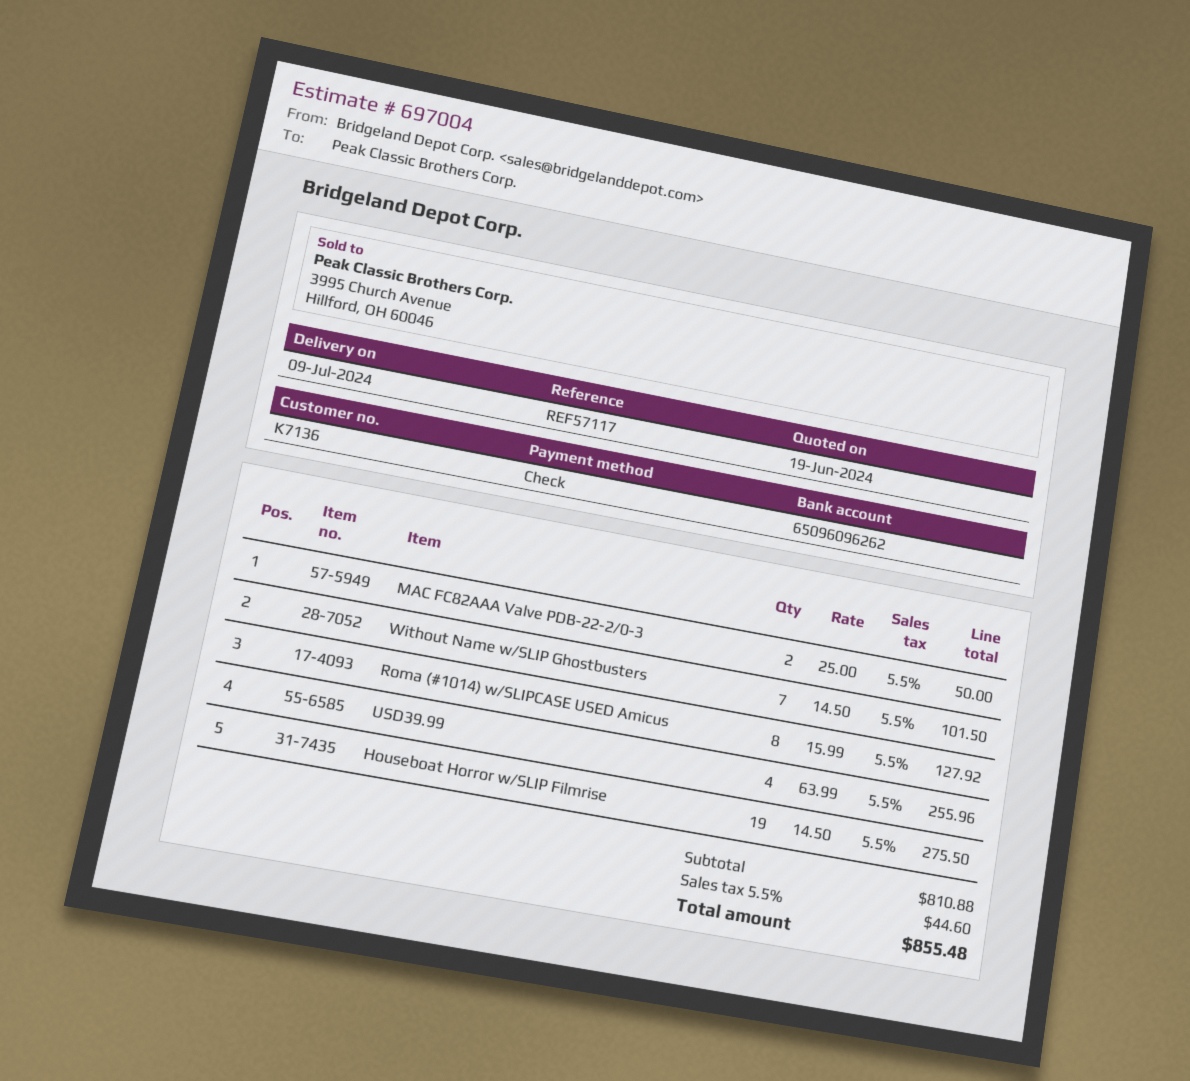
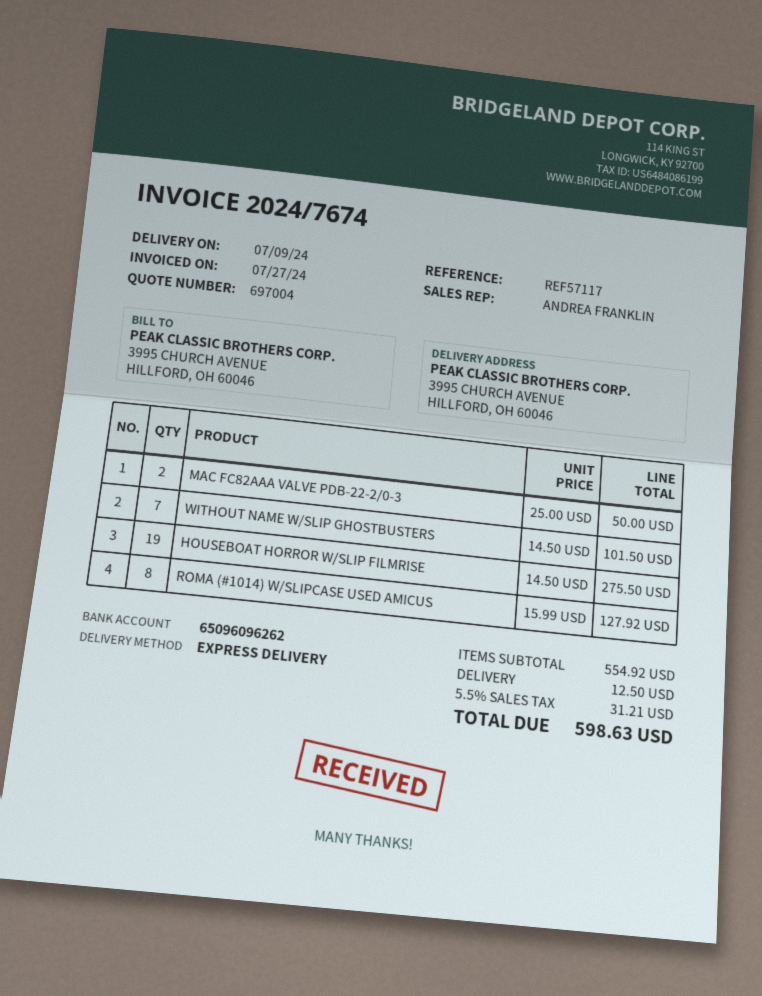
USD39.99: 4 x 63.99 = 255.96 -> none
subtotal: 810.88 -> 554.92
shipping: none -> 12.50
tax: 5.5% = 44.60 -> 5.5% = 31.21
total: 855.48 -> 598.63

